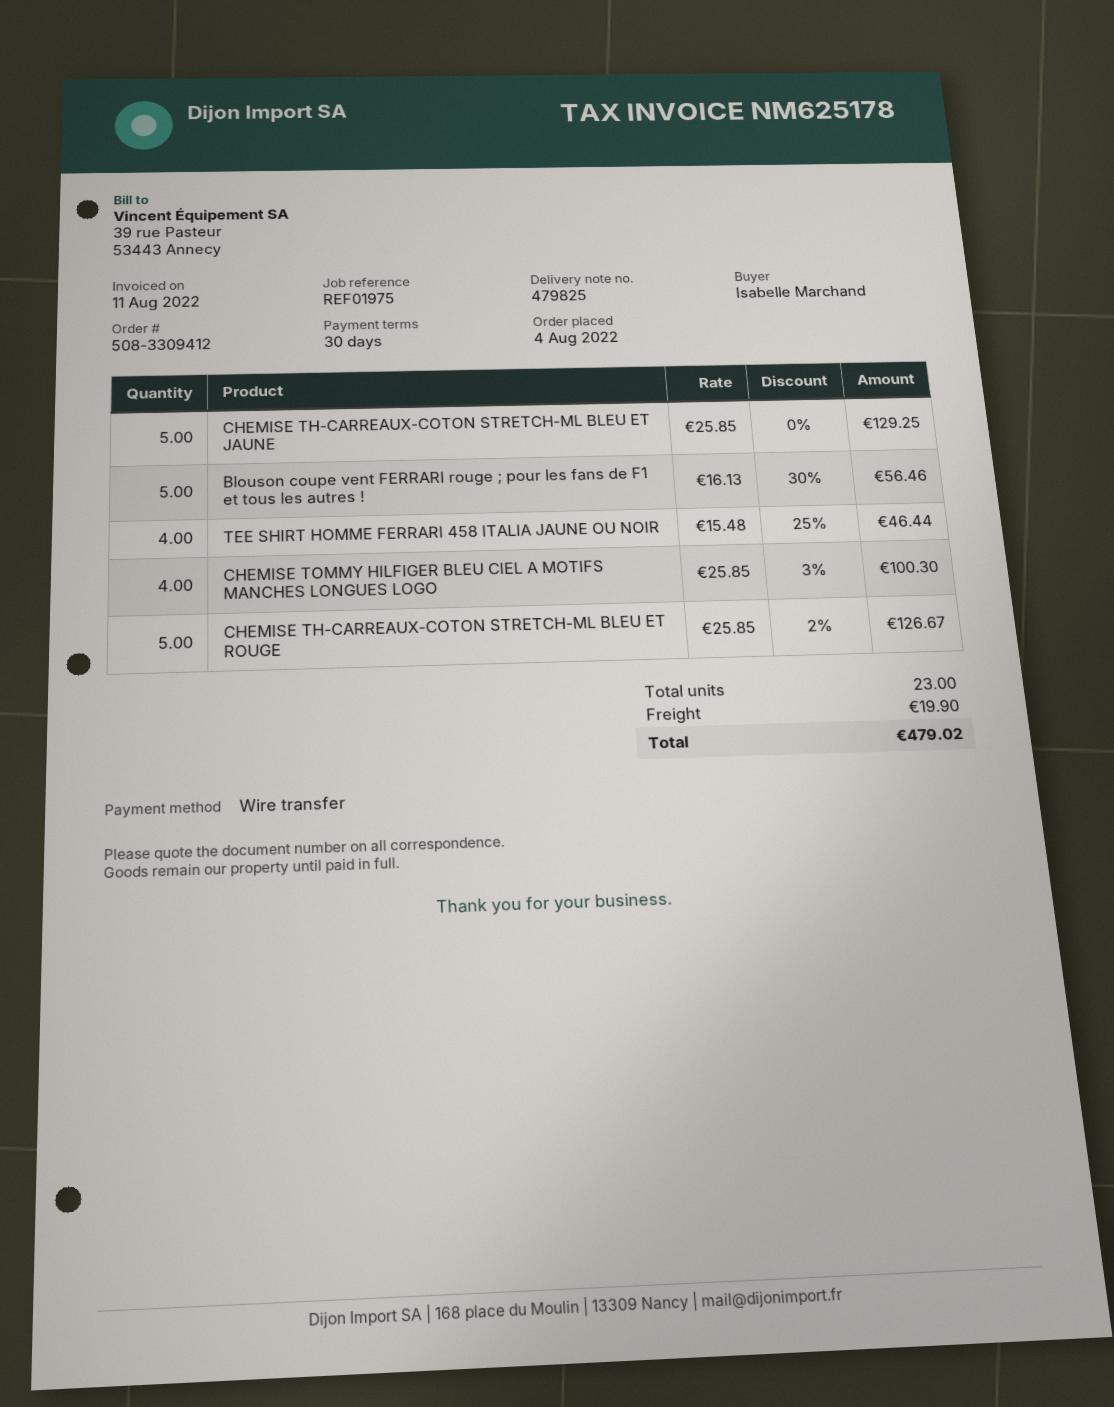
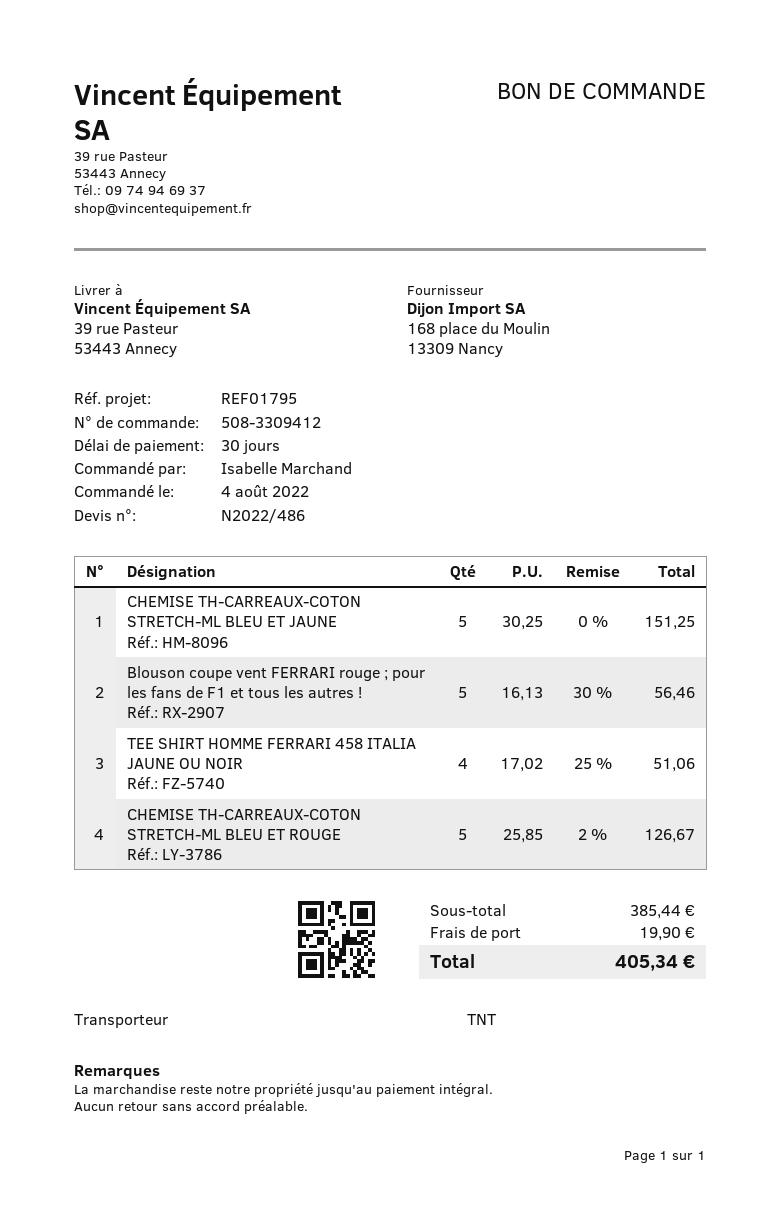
reference: REF01975 -> REF01795
CHEMISE TH-CARREAUX-COTON STRETCH-ML BLEU ET JAUNE: 5 x 25.85 = 129.25 -> 5 x 30.25 = 151.25
TEE SHIRT HOMME FERRARI 458 ITALIA JAUNE OU NOIR: 4 x 15.48 - 25% = 46.44 -> 4 x 17.02 - 25% = 51.06
CHEMISE TOMMY HILFIGER BLEU CIEL A MOTIFS MANCHES LONGUES LOGO: 4 x 25.85 - 3% = 100.30 -> none
total: 479.02 -> 405.34

